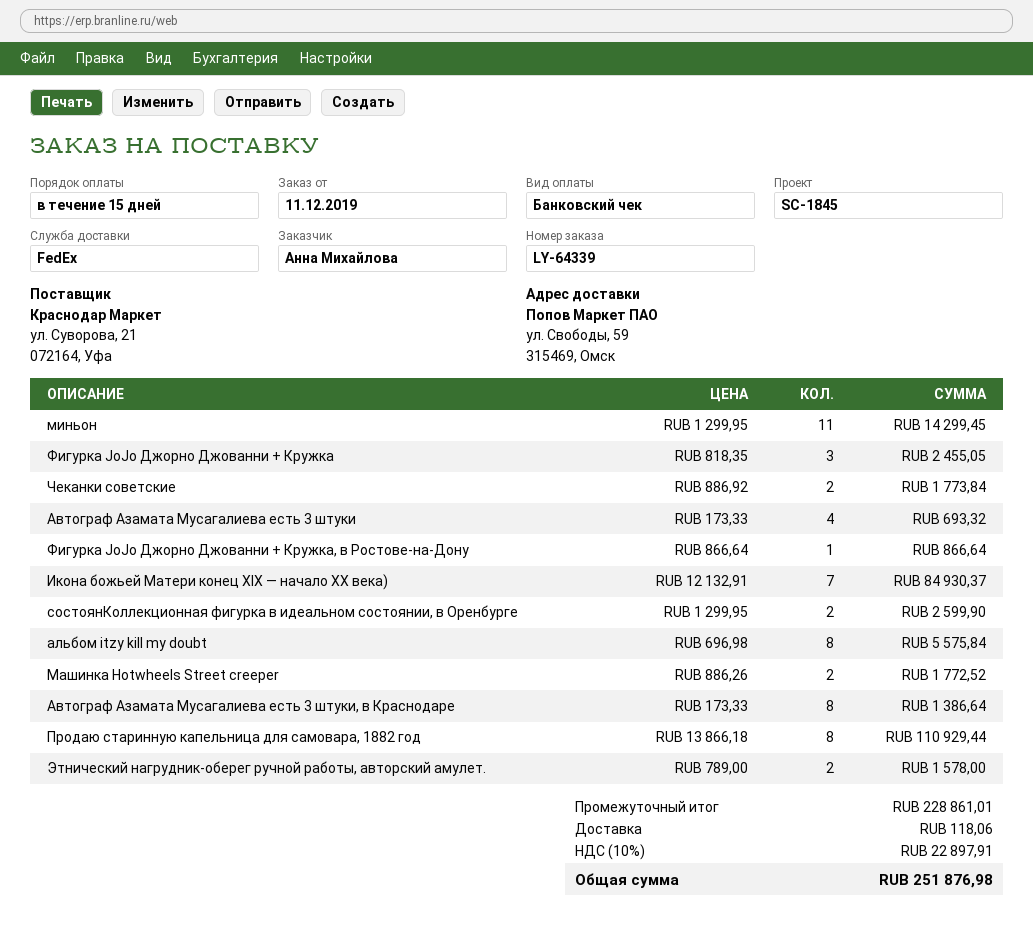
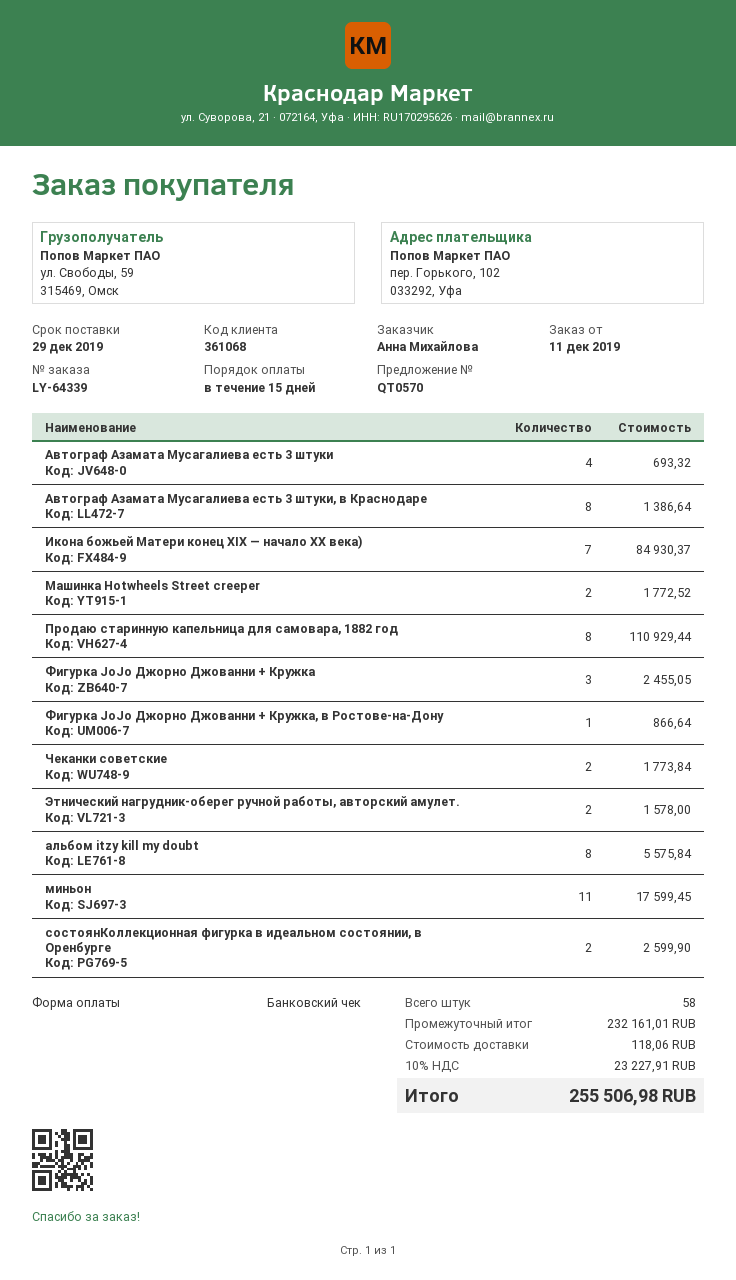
миньон: 11 for 14299.45 -> 11 for 17599.45
subtotal: 228861.01 -> 232161.01
tax: 10% = 22897.91 -> 10% = 23227.91
total: 251876.98 -> 255506.98

